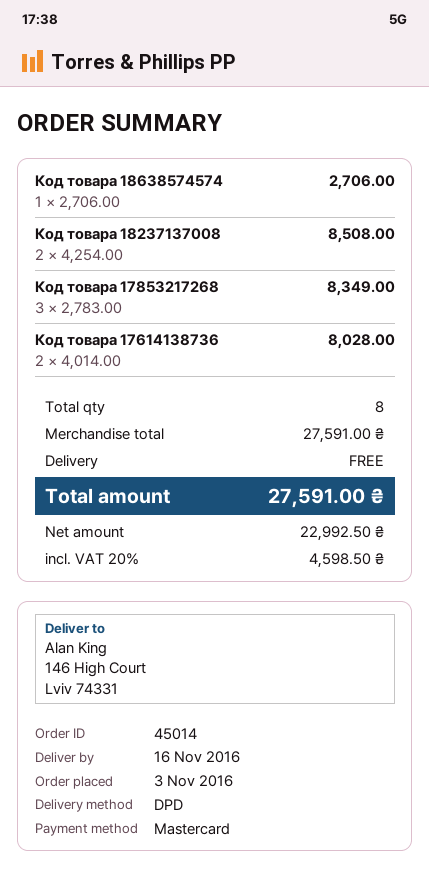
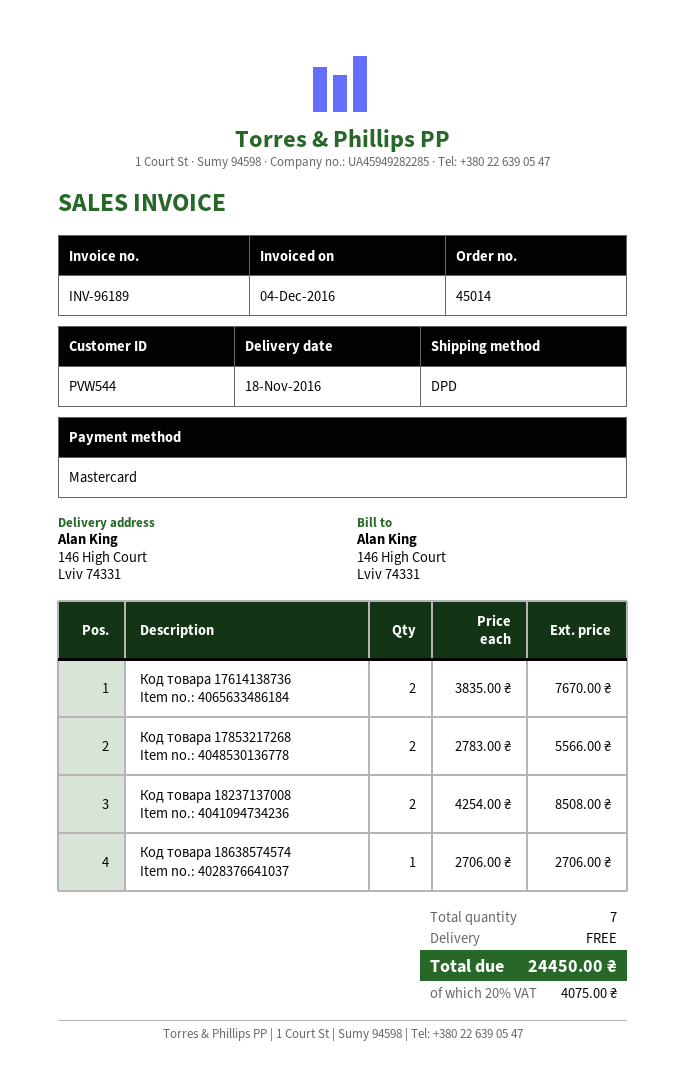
delivery date: 2016-11-16 -> 2016-11-18
Код товара 17853217268: 3 x 2783.00 = 8349.00 -> 2 x 2783.00 = 5566.00
Код товара 17614138736: 2 x 4014.00 = 8028.00 -> 2 x 3835.00 = 7670.00
total quantity: 8 -> 7
tax: 20% = 4598.50 -> 20% = 4075.00
total: 27591.00 -> 24450.00

